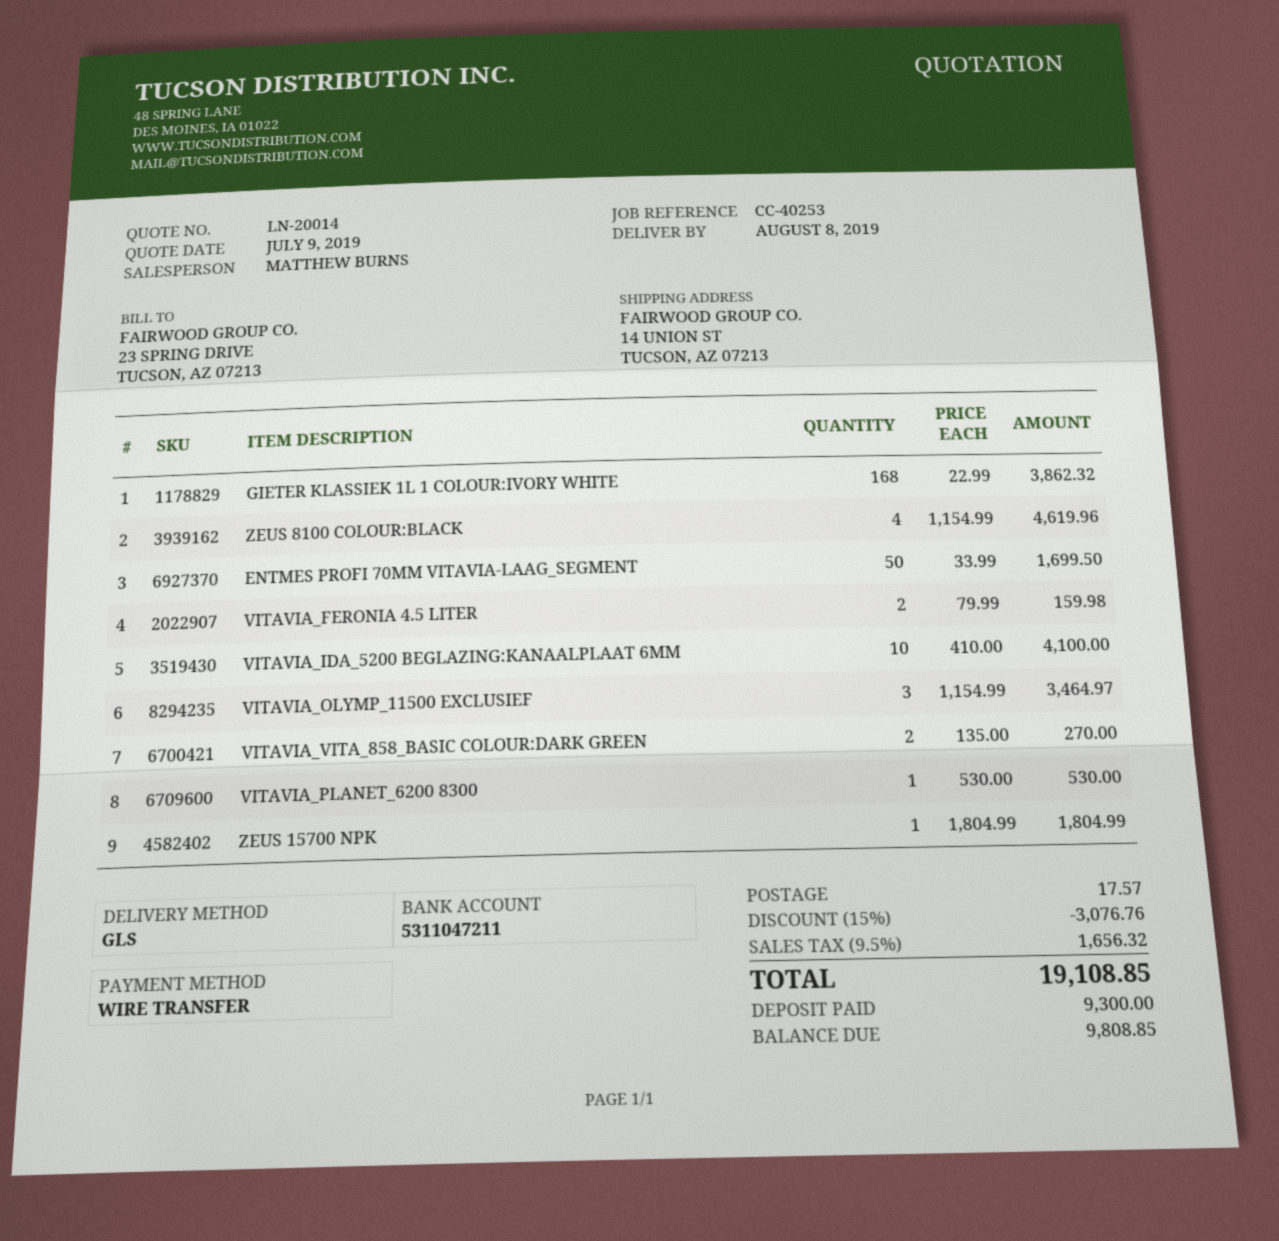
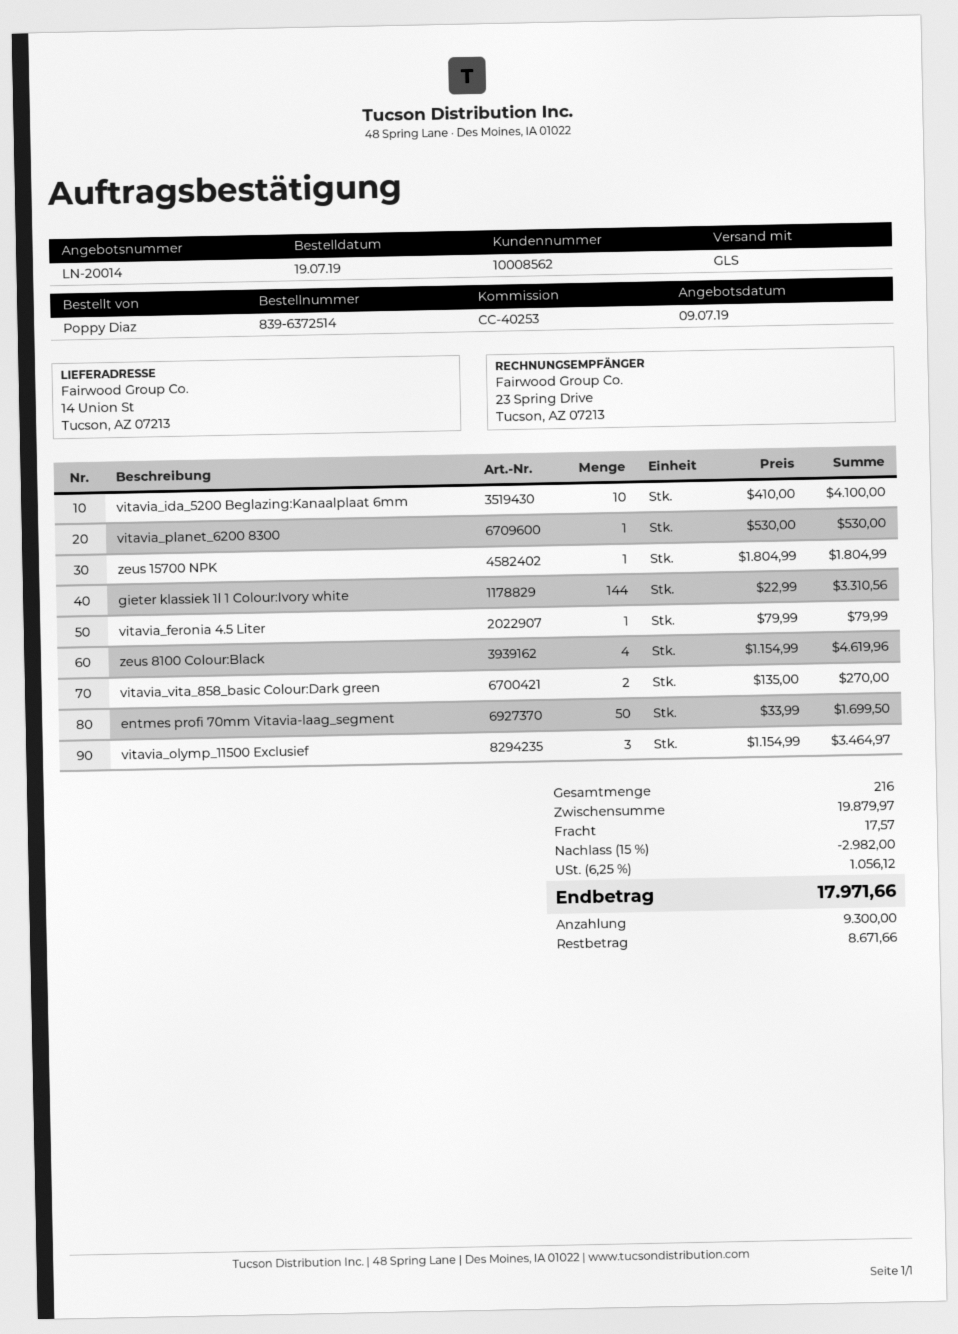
GIETER KLASSIEK 1L 1 COLOUR:IVORY WHITE: 168 x 22.99 = 3862.32 -> 144 x 22.99 = 3310.56
VITAVIA_FERONIA 4.5 LITER: 2 x 79.99 = 159.98 -> 1 x 79.99 = 79.99
discount: 15% = 3076.76 -> 15% = 2982.00
tax: 9.5% = 1656.32 -> 6.25% = 1056.12
total: 19108.85 -> 17971.66
balance: 9808.85 -> 8671.66

